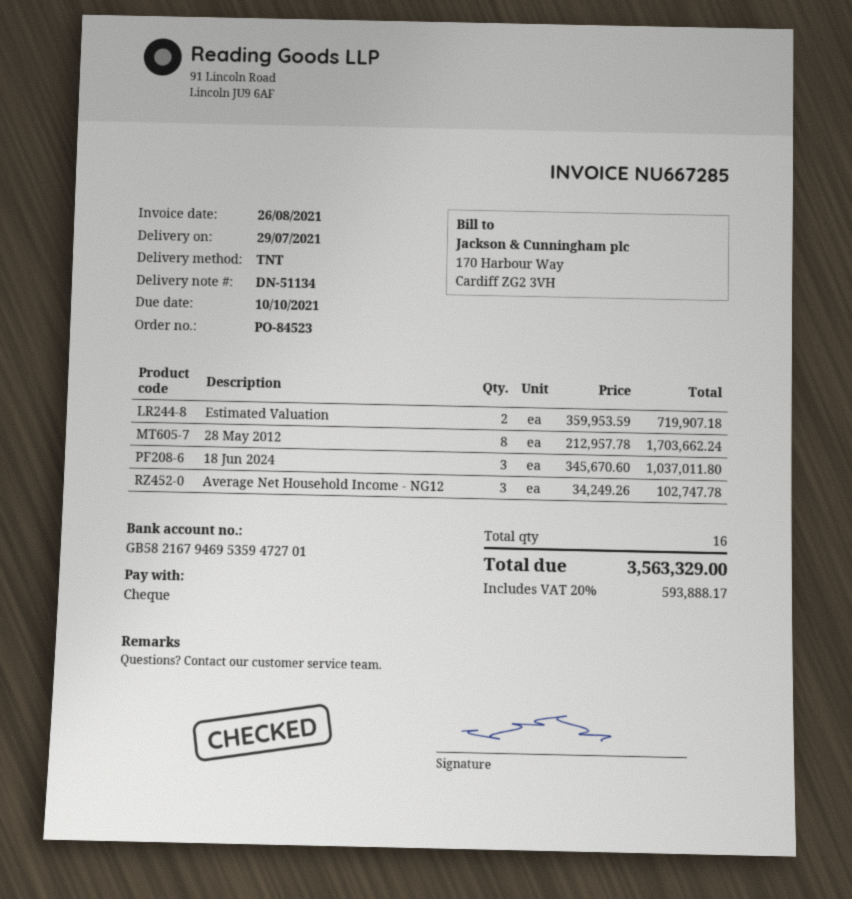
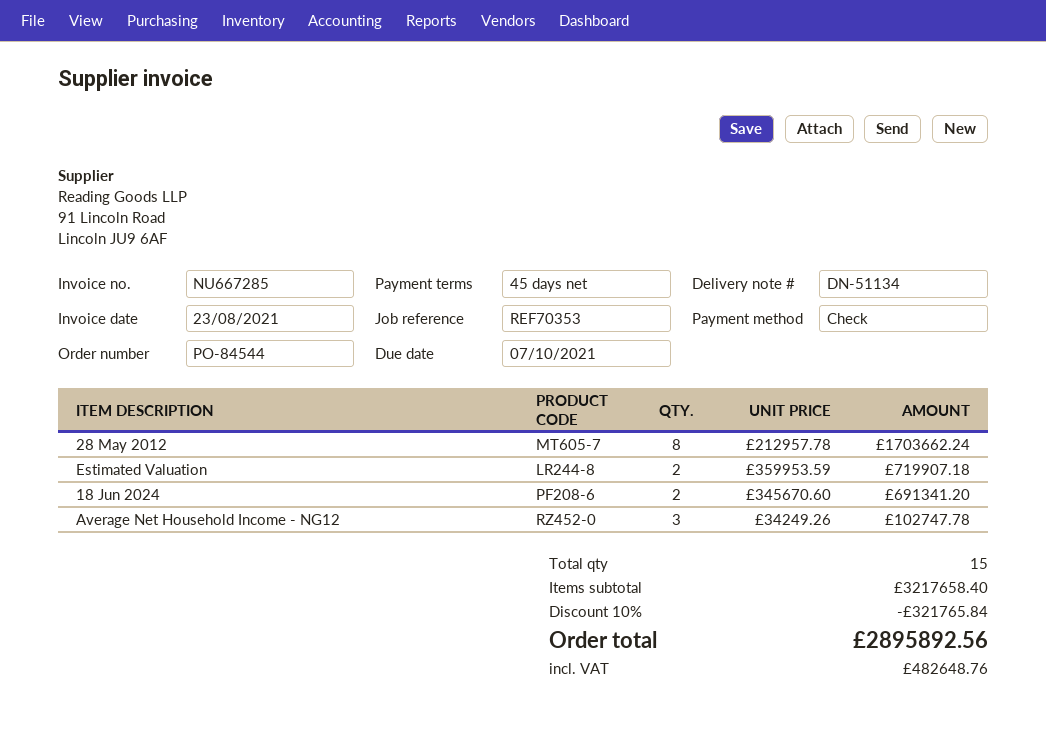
order number: PO-84523 -> PO-84544
invoice date: 2021-08-26 -> 2021-08-23
due date: 2021-10-10 -> 2021-10-07
18 Jun 2024: 3 x 345670.60 = 1037011.80 -> 2 x 345670.60 = 691341.20
total quantity: 16 -> 15
discount: none -> 10% = 321765.84
tax: 593888.17 -> 482648.76
total: 3563329.00 -> 2895892.56

